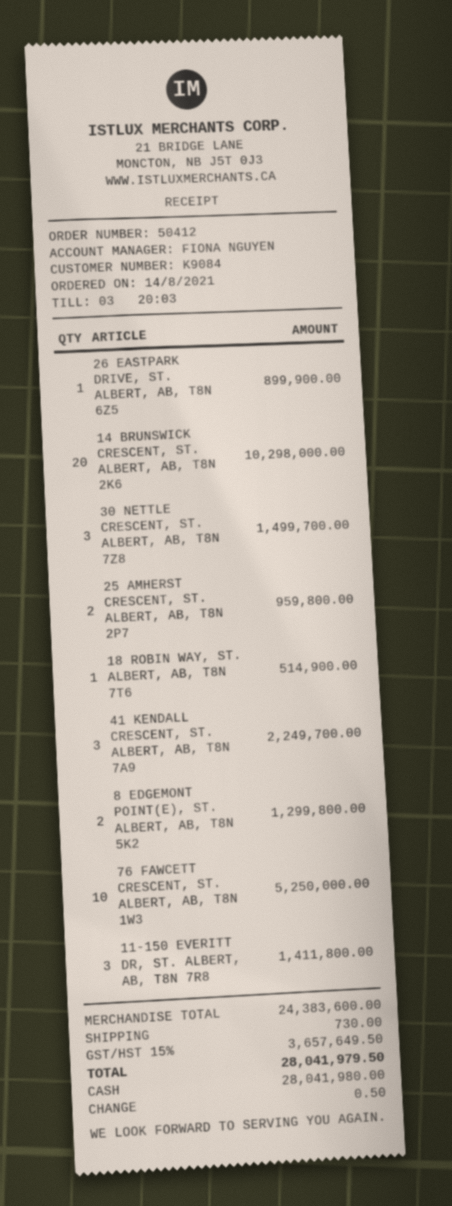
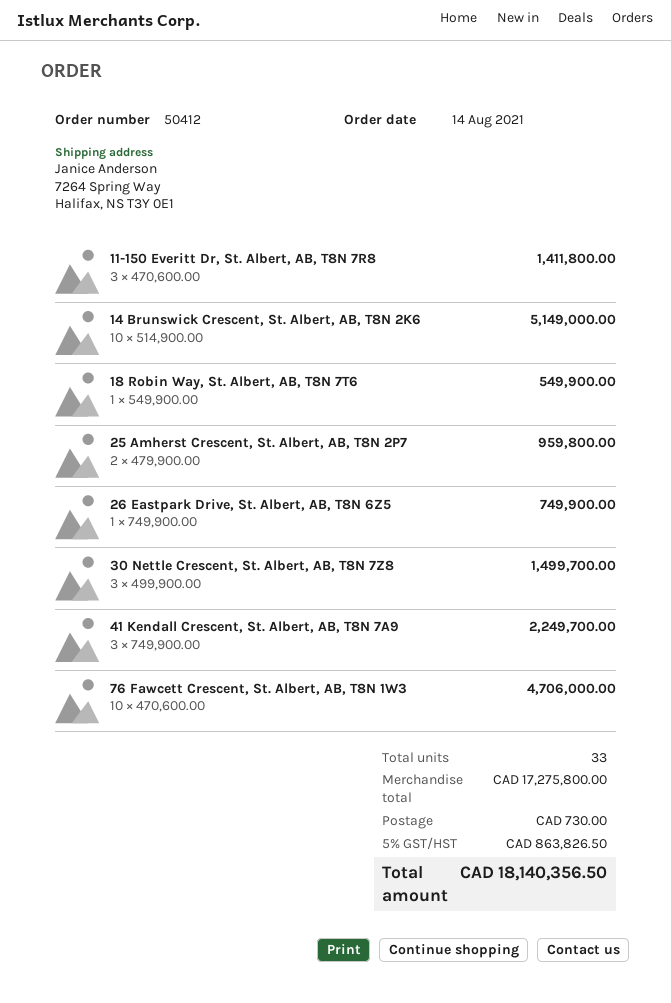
26 EASTPARK DRIVE, ST. ALBERT, AB, T8N 6Z5: 1 for 899900.00 -> 1 for 749900.00
14 BRUNSWICK CRESCENT, ST. ALBERT, AB, T8N 2K6: 20 for 10298000.00 -> 10 for 5149000.00
18 ROBIN WAY, ST. ALBERT, AB, T8N 7T6: 1 for 514900.00 -> 1 for 549900.00
8 EDGEMONT POINT(E), ST. ALBERT, AB, T8N 5K2: 2 for 1299800.00 -> none
76 FAWCETT CRESCENT, ST. ALBERT, AB, T8N 1W3: 10 for 5250000.00 -> 10 for 4706000.00
subtotal: 24383600.00 -> 17275800.00
tax: 15% = 3657649.50 -> 5% = 863826.50
total: 28041979.50 -> 18140356.50

